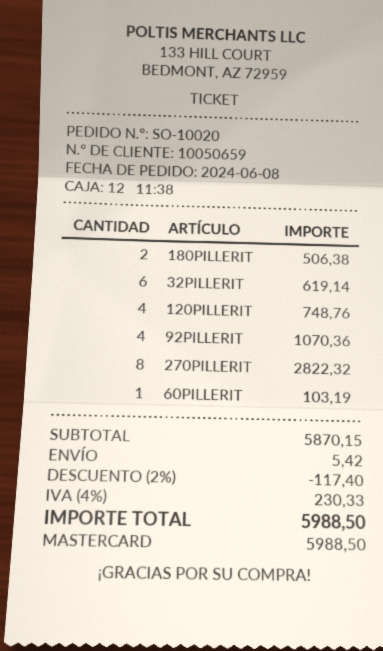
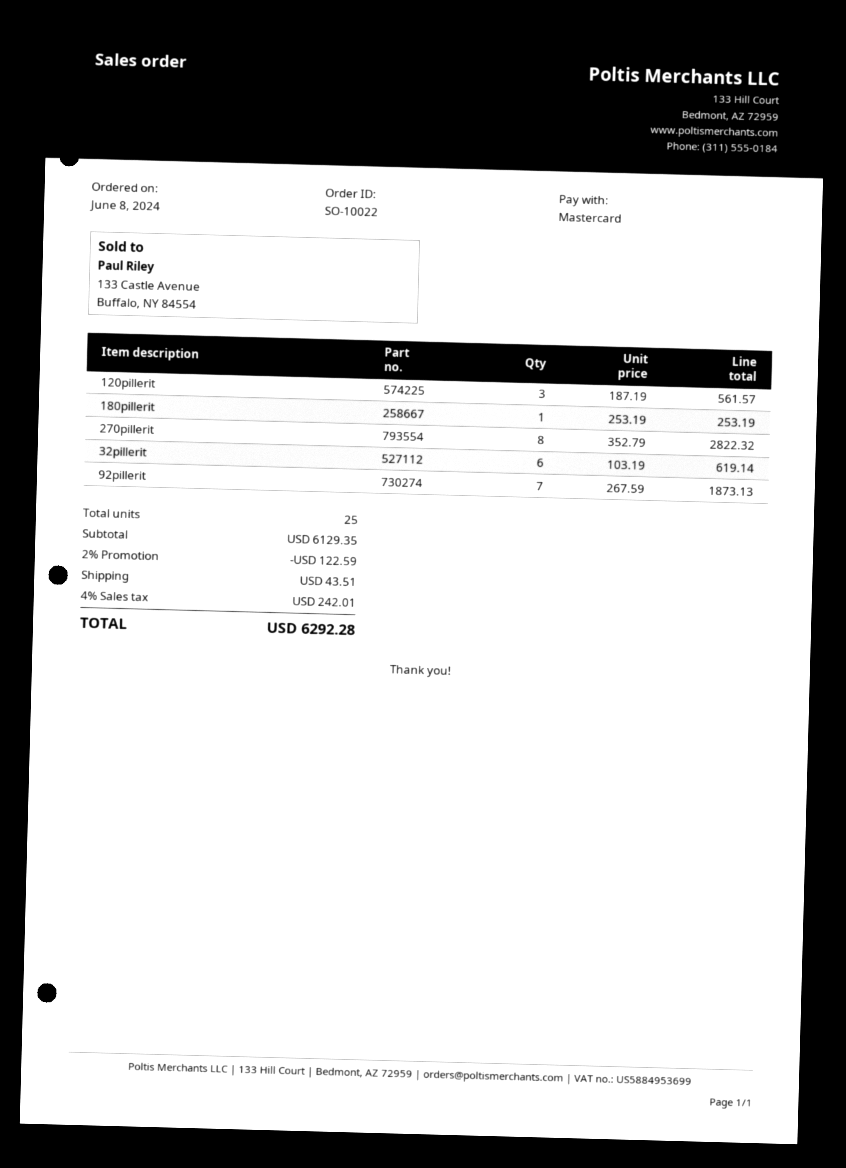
order number: SO-10020 -> SO-10022
180PILLERIT: 2 for 506.38 -> 1 for 253.19
120PILLERIT: 4 for 748.76 -> 3 for 561.57
92PILLERIT: 4 for 1070.36 -> 7 for 1873.13
60PILLERIT: 1 for 103.19 -> none
subtotal: 5870.15 -> 6129.35
discount: 2% = 117.40 -> 2% = 122.59
shipping: 5.42 -> 43.51
tax: 4% = 230.33 -> 4% = 242.01
total: 5988.50 -> 6292.28

